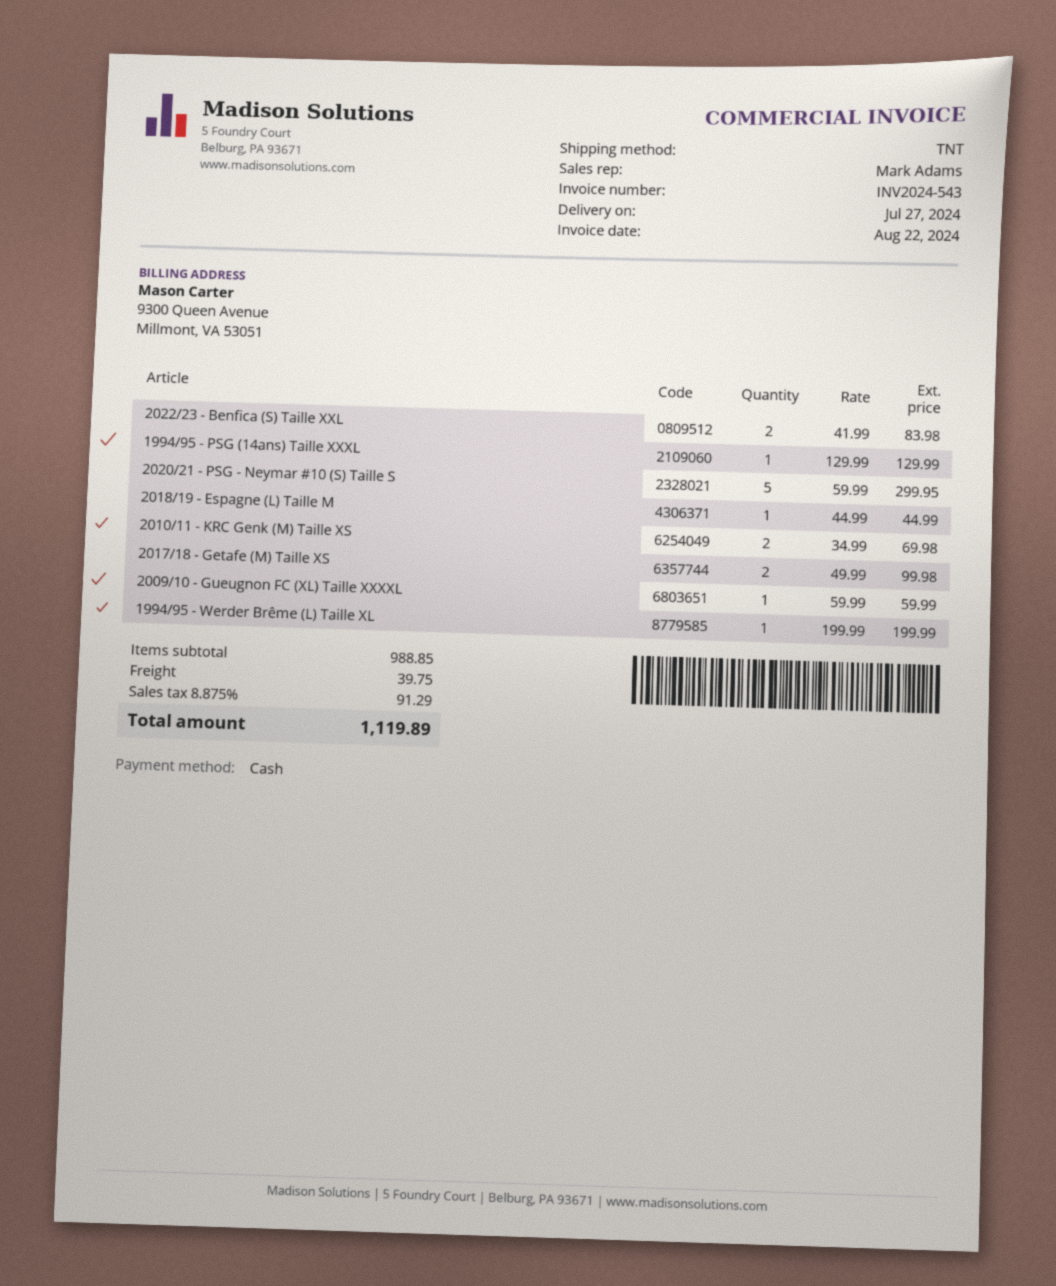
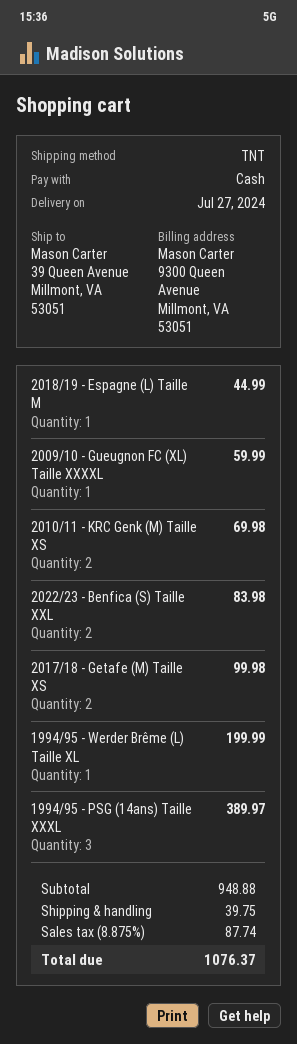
1994/95 - PSG (14ans) Taille XXXL: 1 for 129.99 -> 3 for 389.97
2020/21 - PSG - Neymar #10 (S) Taille S: 5 for 299.95 -> none
subtotal: 988.85 -> 948.88
tax: 8.875% = 91.29 -> 8.875% = 87.74
total: 1119.89 -> 1076.37

